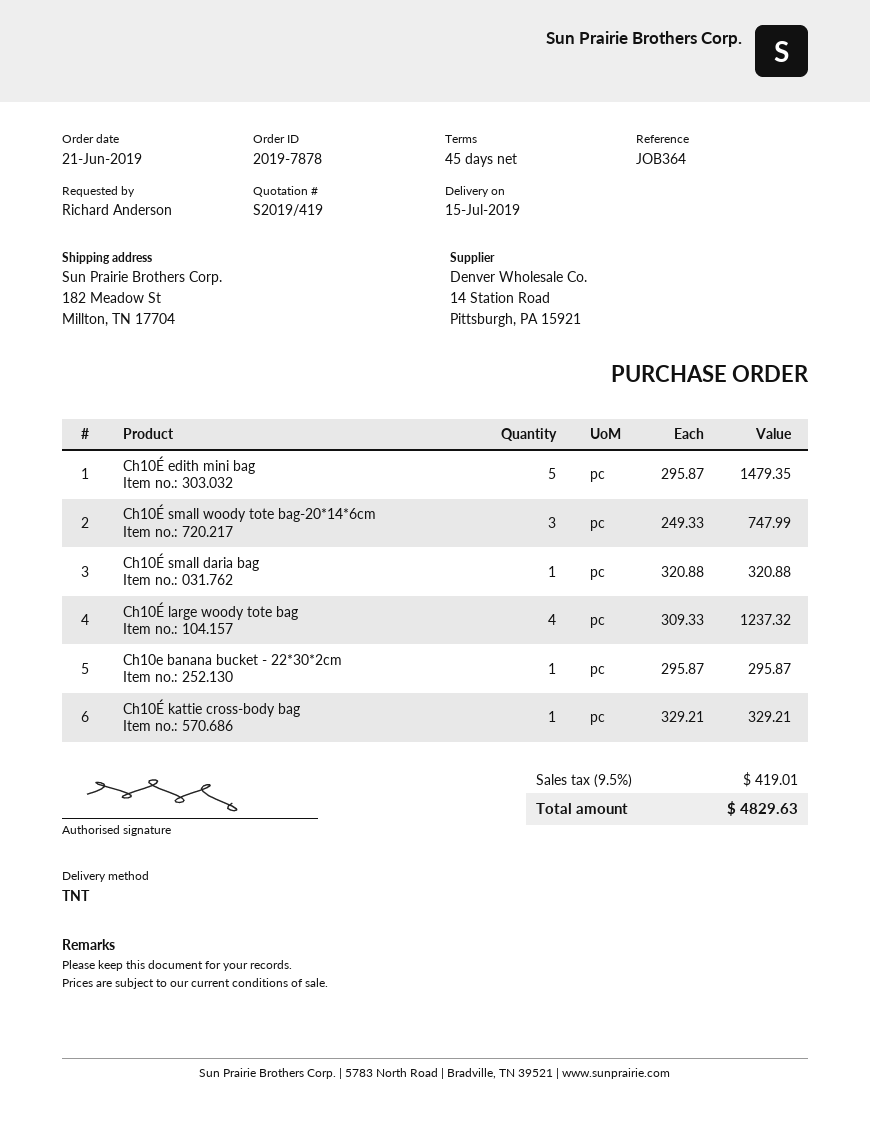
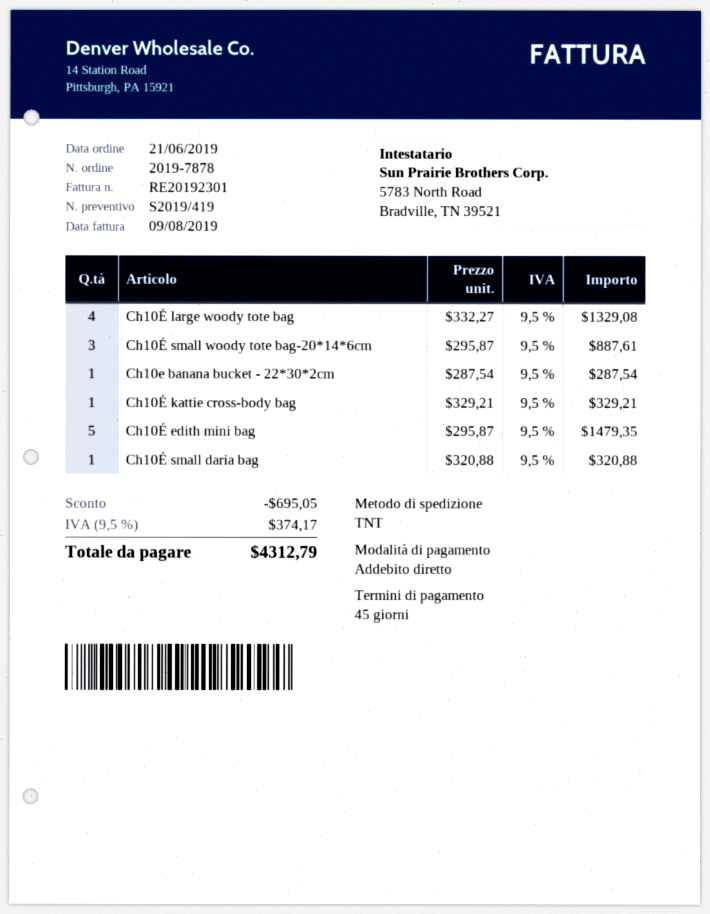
Ch10É small woody tote bag-20*14*6cm: 3 x 249.33 = 747.99 -> 3 x 295.87 = 887.61
Ch10É large woody tote bag: 4 x 309.33 = 1237.32 -> 4 x 332.27 = 1329.08
Ch10e banana bucket - 22*30*2cm: 1 x 295.87 = 295.87 -> 1 x 287.54 = 287.54
discount: none -> 695.05
tax: 9.5% = 419.01 -> 9.5% = 374.17
total: 4829.63 -> 4312.79

